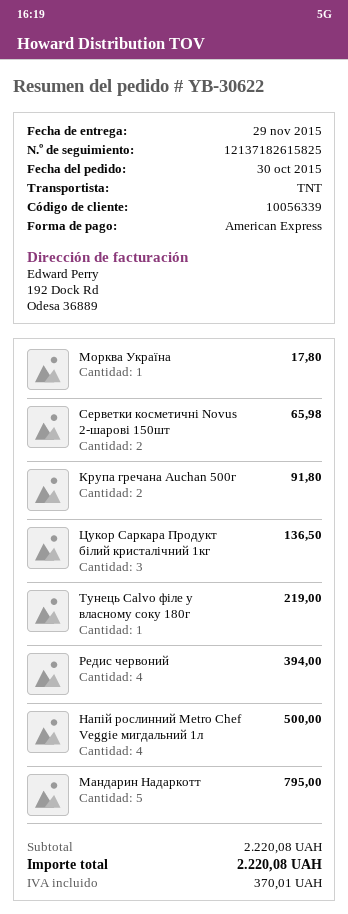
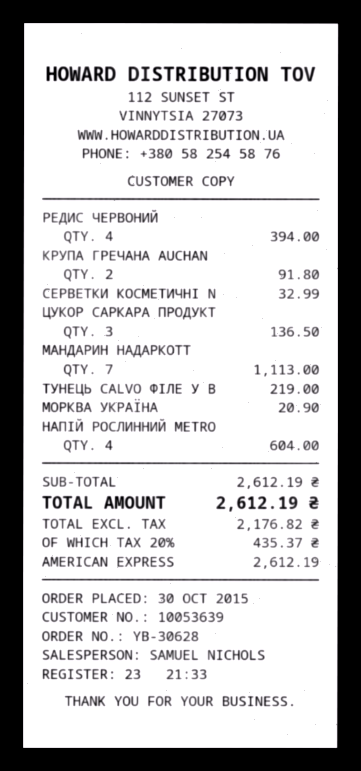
order number: YB-30622 -> YB-30628
customer number: 10056339 -> 10053639
Морква Україна: 1 for 17.80 -> 1 for 20.90
Серветки косметичні Novus 2-шарові 150шт: 2 for 65.98 -> 1 for 32.99
Напій рослинний Metro Chef Veggie мигдальний 1л: 4 for 500.00 -> 4 for 604.00
Мандарин Надаркотт: 5 for 795.00 -> 7 for 1113.00
subtotal: 2220.08 -> 2612.19
tax: 370.01 -> 435.37
total: 2220.08 -> 2612.19

